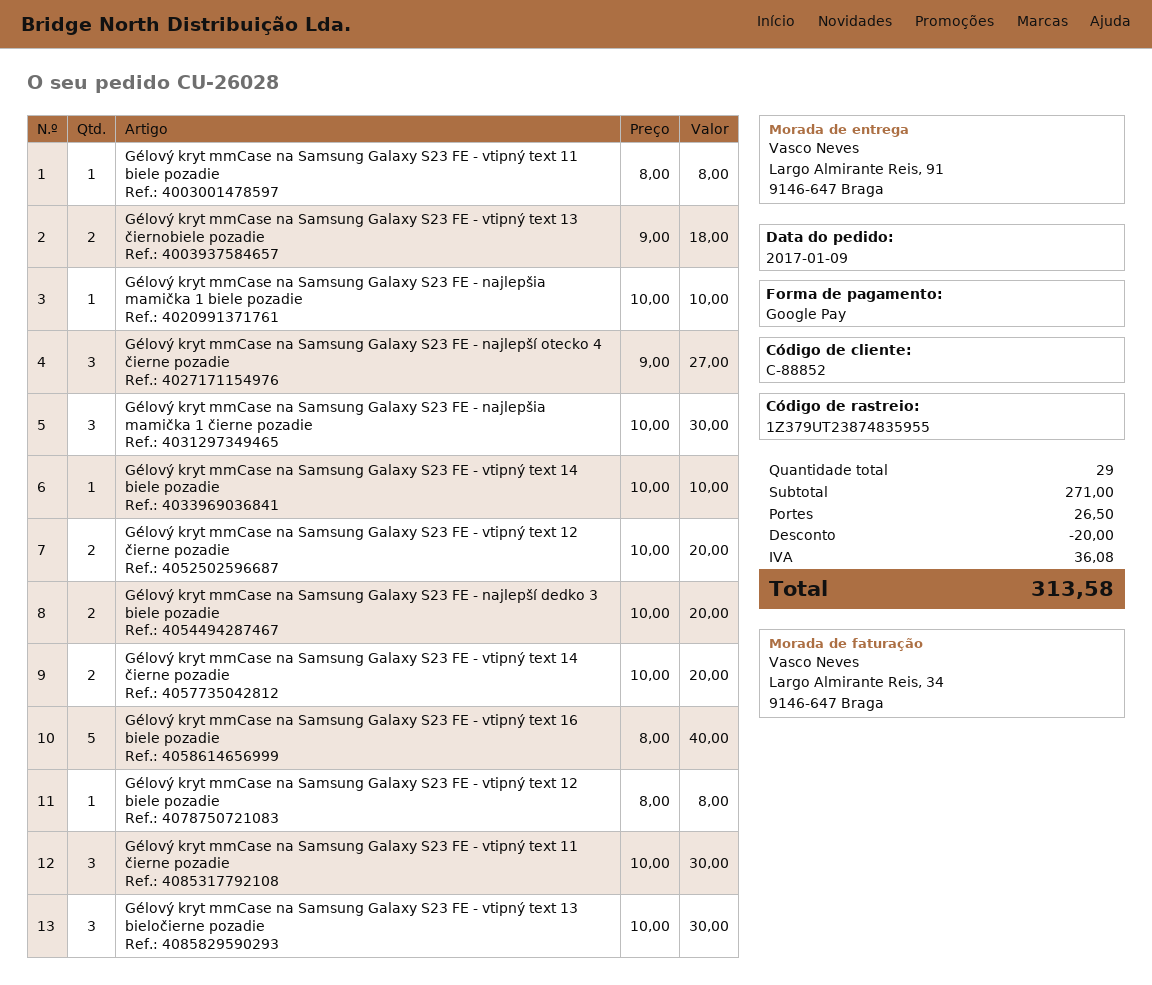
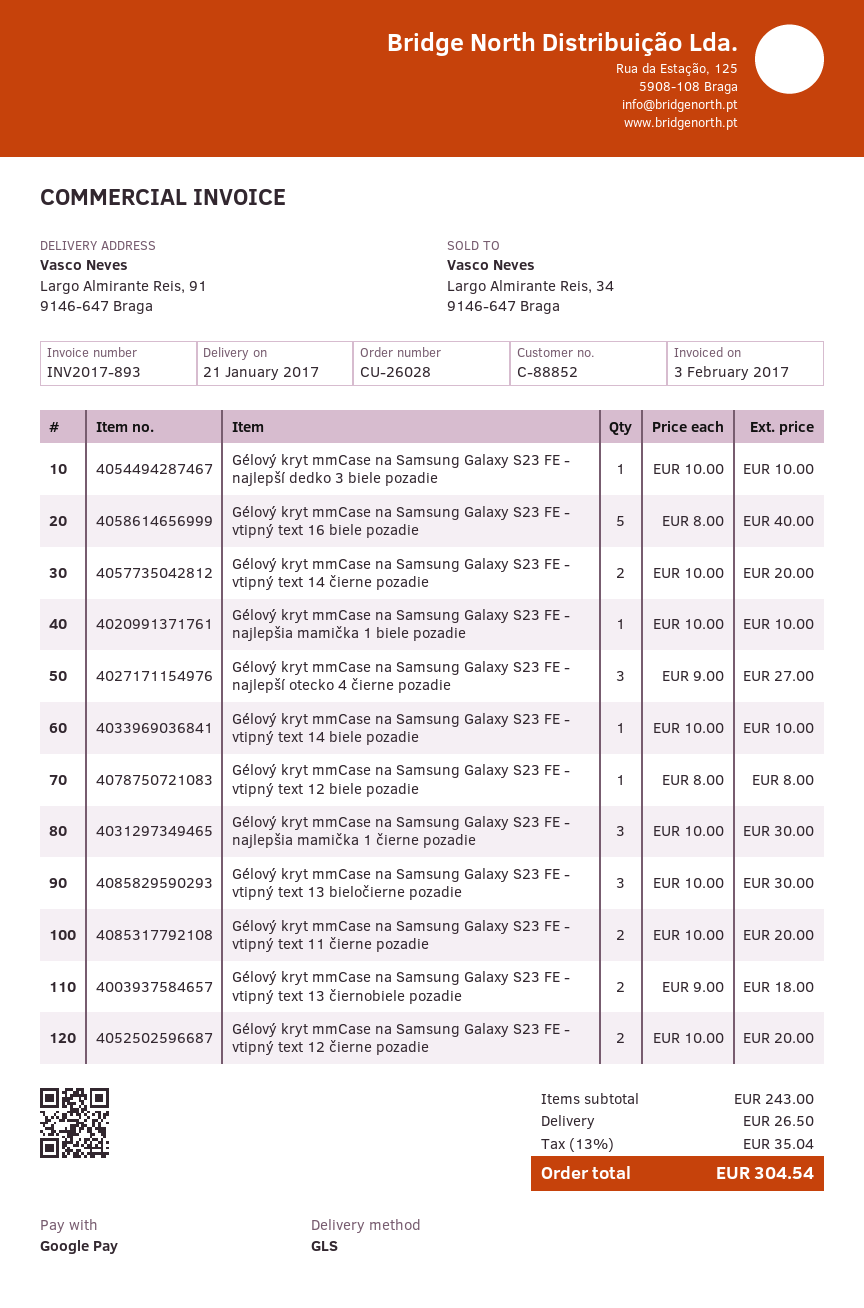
Gélový kryt mmCase na Samsung Galaxy S23 FE - vtipný text 11 biele pozadie: 1 x 8.00 = 8.00 -> none
Gélový kryt mmCase na Samsung Galaxy S23 FE - najlepší dedko 3 biele pozadie: 2 x 10.00 = 20.00 -> 1 x 10.00 = 10.00
Gélový kryt mmCase na Samsung Galaxy S23 FE - vtipný text 11 čierne pozadie: 3 x 10.00 = 30.00 -> 2 x 10.00 = 20.00
subtotal: 271.00 -> 243.00
discount: 20.00 -> none
tax: 36.08 -> 35.04
total: 313.58 -> 304.54

